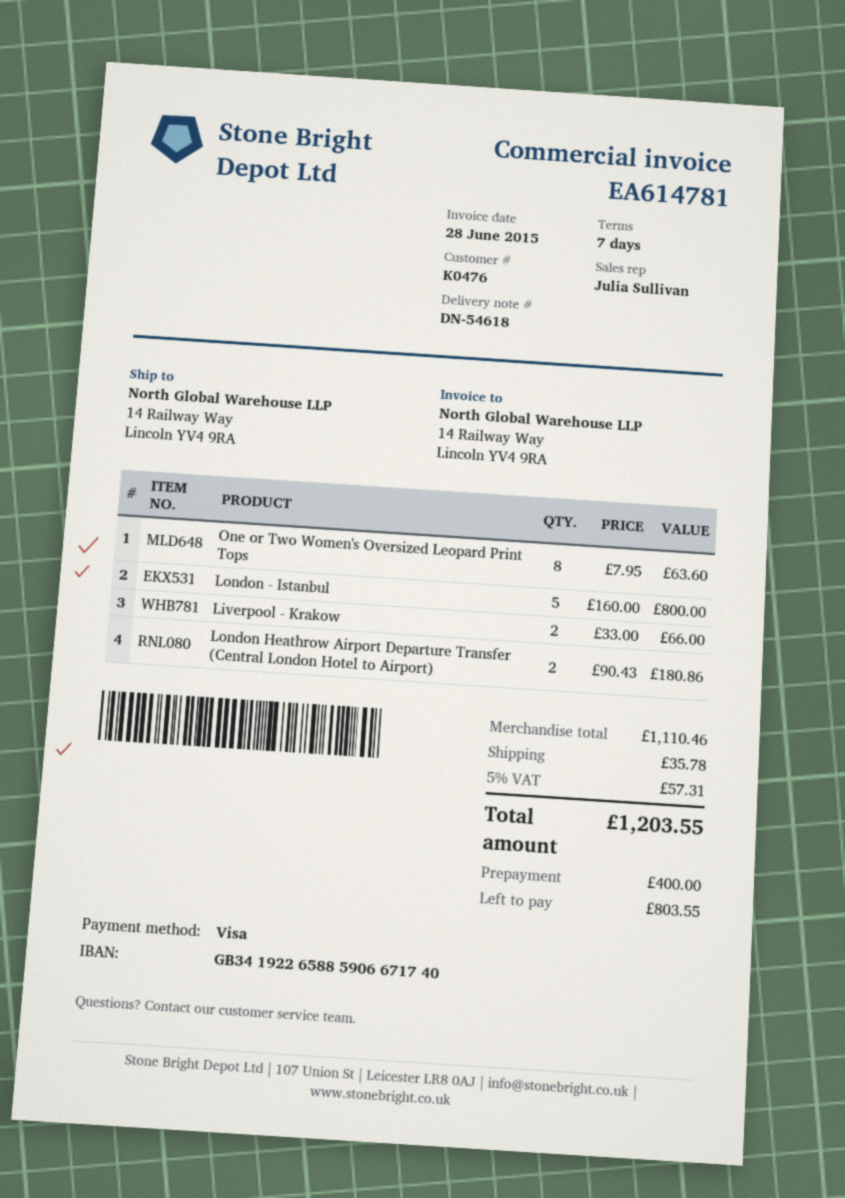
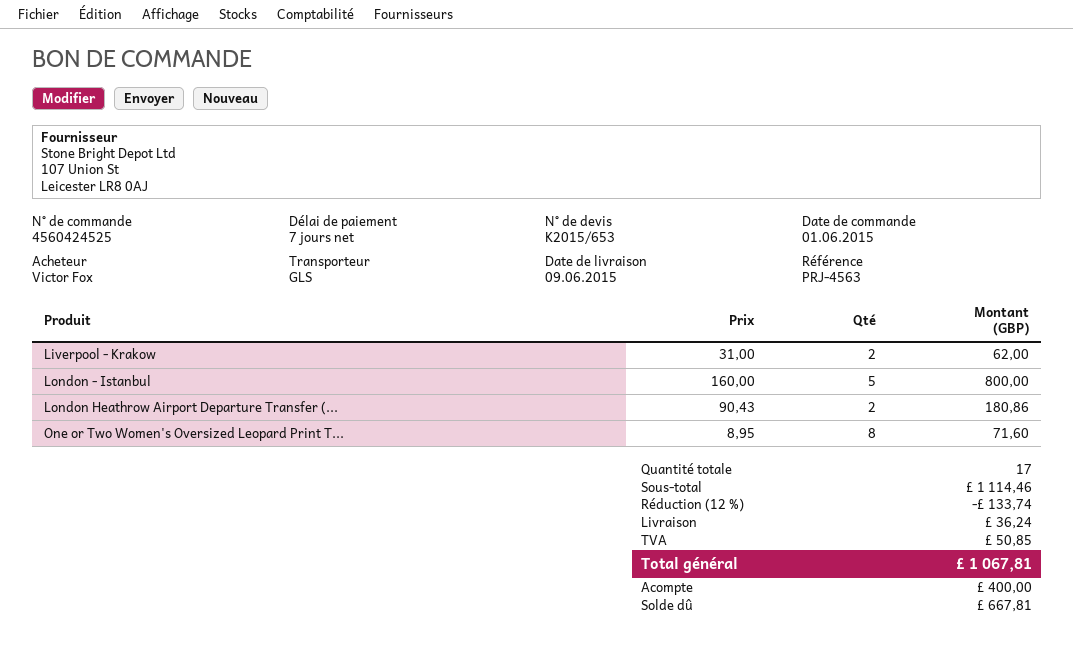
One or Two Women's Oversized Leopard Print Tops: 8 x 7.95 = 63.60 -> 8 x 8.95 = 71.60
Liverpool - Krakow: 2 x 33.00 = 66.00 -> 2 x 31.00 = 62.00
subtotal: 1110.46 -> 1114.46
discount: none -> 12% = 133.74
shipping: 35.78 -> 36.24
tax: 57.31 -> 50.85
total: 1203.55 -> 1067.81
balance: 803.55 -> 667.81

